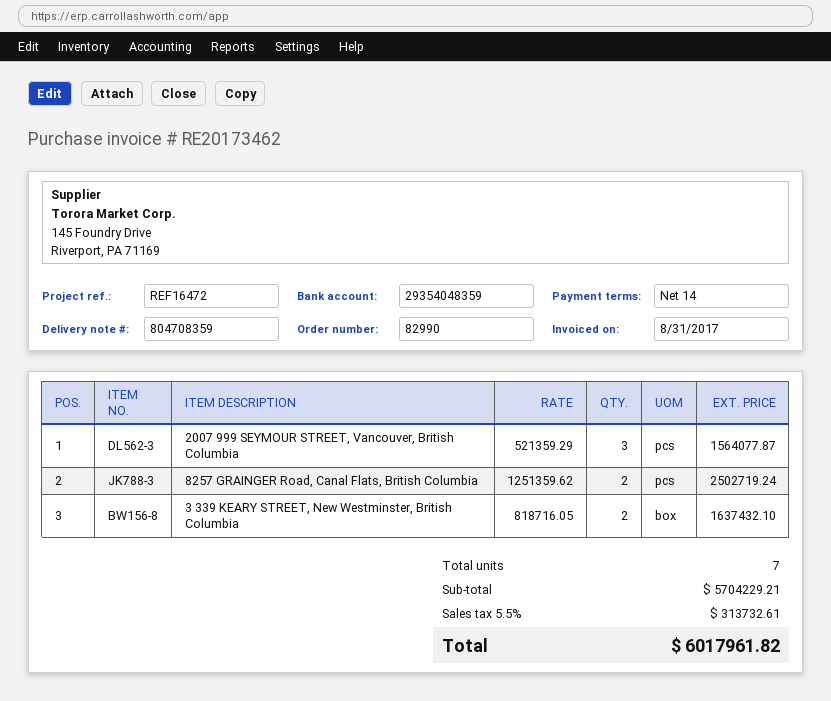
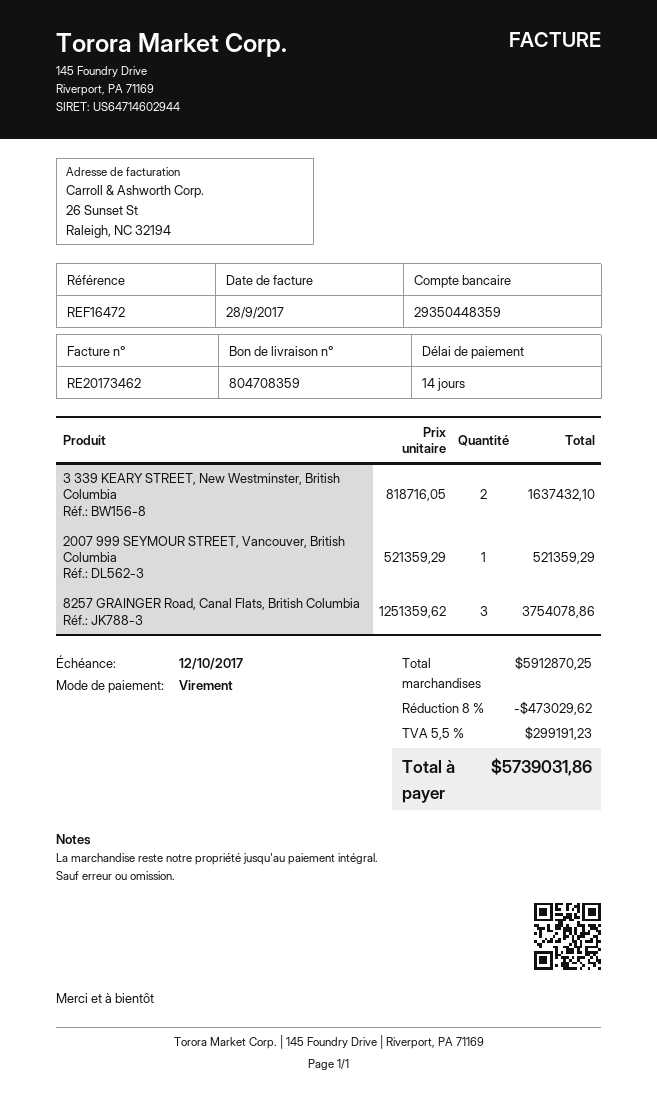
invoice date: 2017-08-31 -> 2017-09-28
bank account: 29354048359 -> 29350448359
2007 999 SEYMOUR STREET, Vancouver, British Columbia: 3 x 521359.29 = 1564077.87 -> 1 x 521359.29 = 521359.29
8257 GRAINGER Road, Canal Flats, British Columbia: 2 x 1251359.62 = 2502719.24 -> 3 x 1251359.62 = 3754078.86
subtotal: 5704229.21 -> 5912870.25
discount: none -> 8% = 473029.62
tax: 5.5% = 313732.61 -> 5.5% = 299191.23
total: 6017961.82 -> 5739031.86

